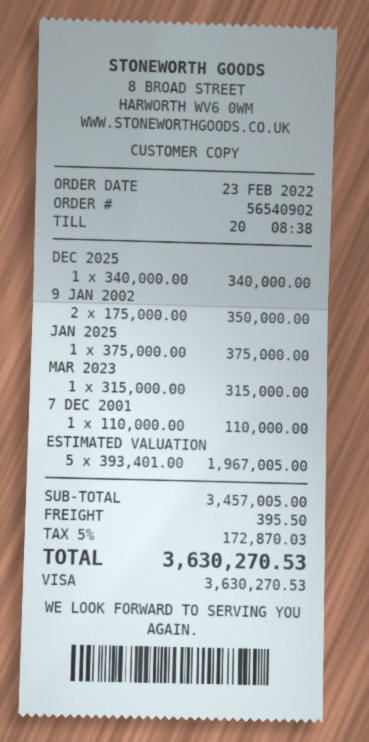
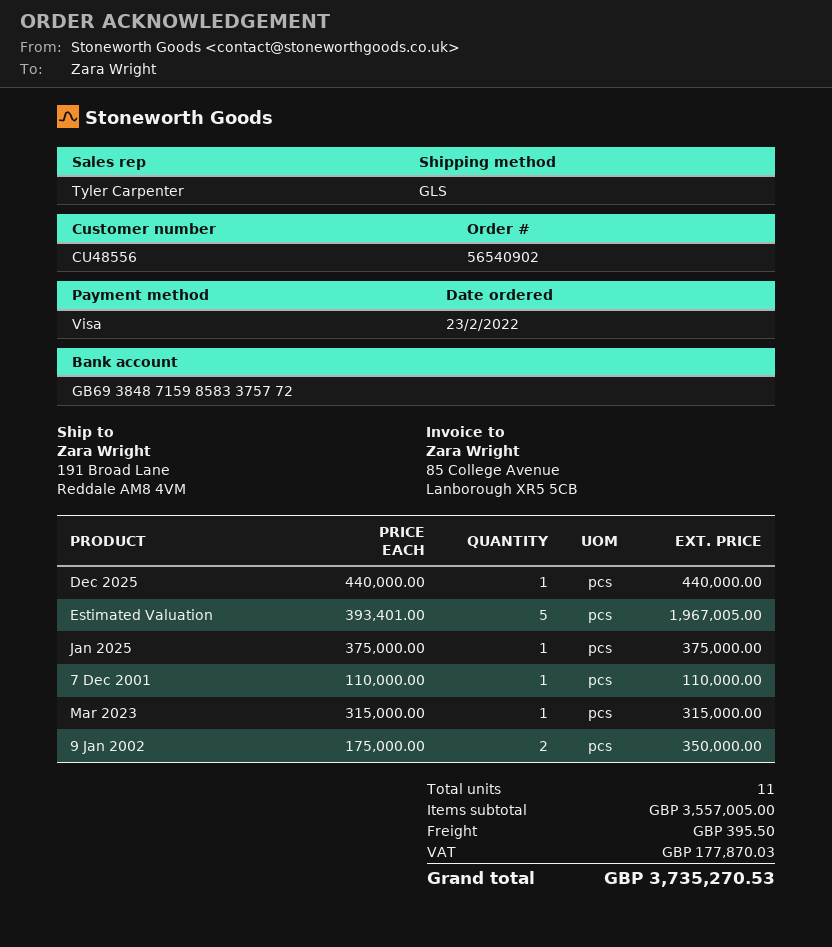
DEC 2025: 1 x 340000.00 = 340000.00 -> 1 x 440000.00 = 440000.00
subtotal: 3457005.00 -> 3557005.00
tax: 172870.03 -> 177870.03
total: 3630270.53 -> 3735270.53

